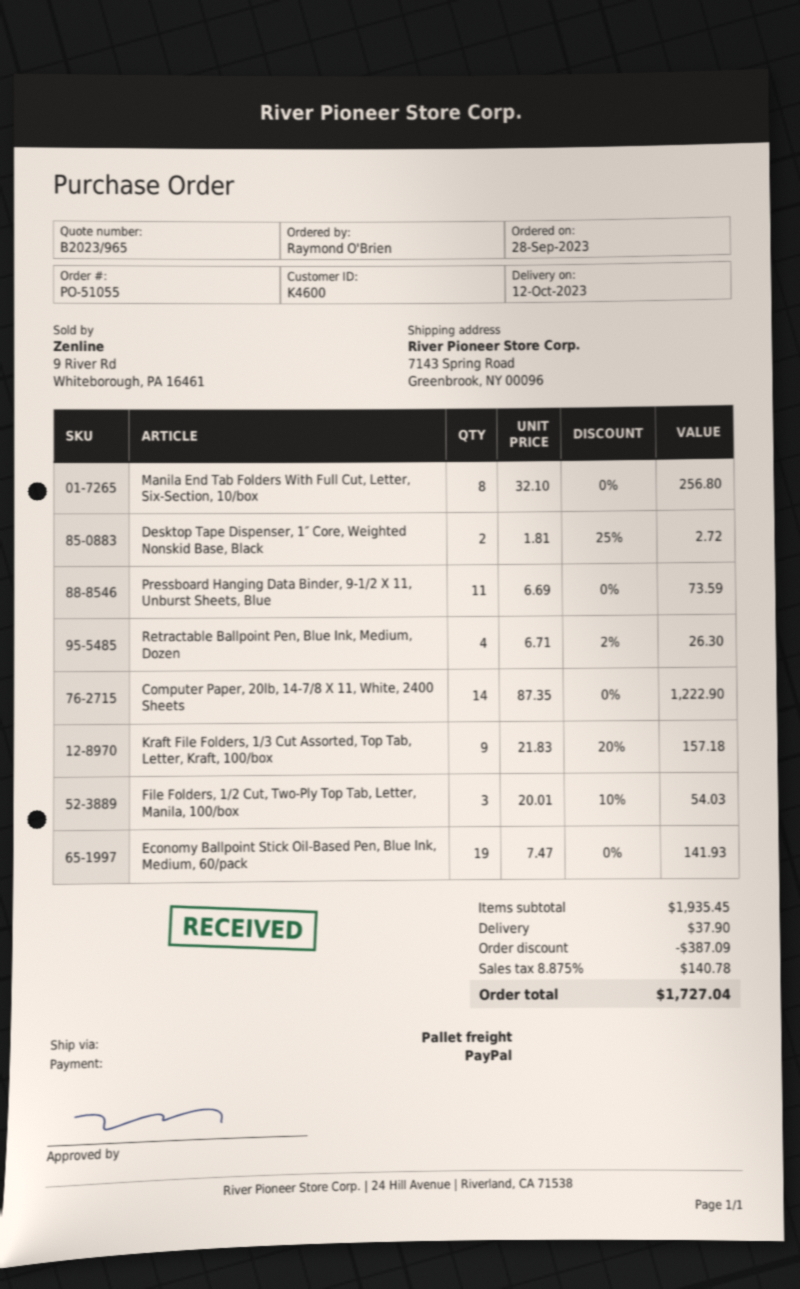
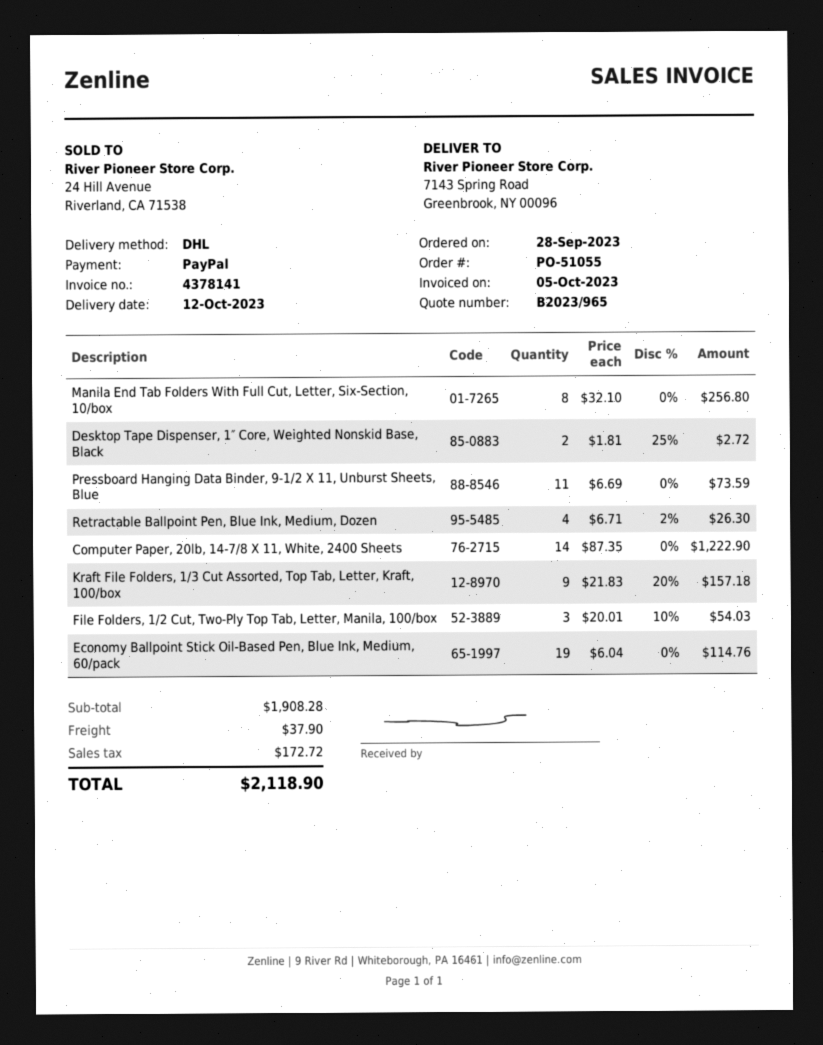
shipping method: pallet freight -> DHL
Economy Ballpoint Stick Oil-Based Pen, Blue Ink, Medium, 60/pack: 19 x 7.47 = 141.93 -> 19 x 6.04 = 114.76
subtotal: 1935.45 -> 1908.28
discount: 387.09 -> none
tax: 140.78 -> 172.72
total: 1727.04 -> 2118.90

